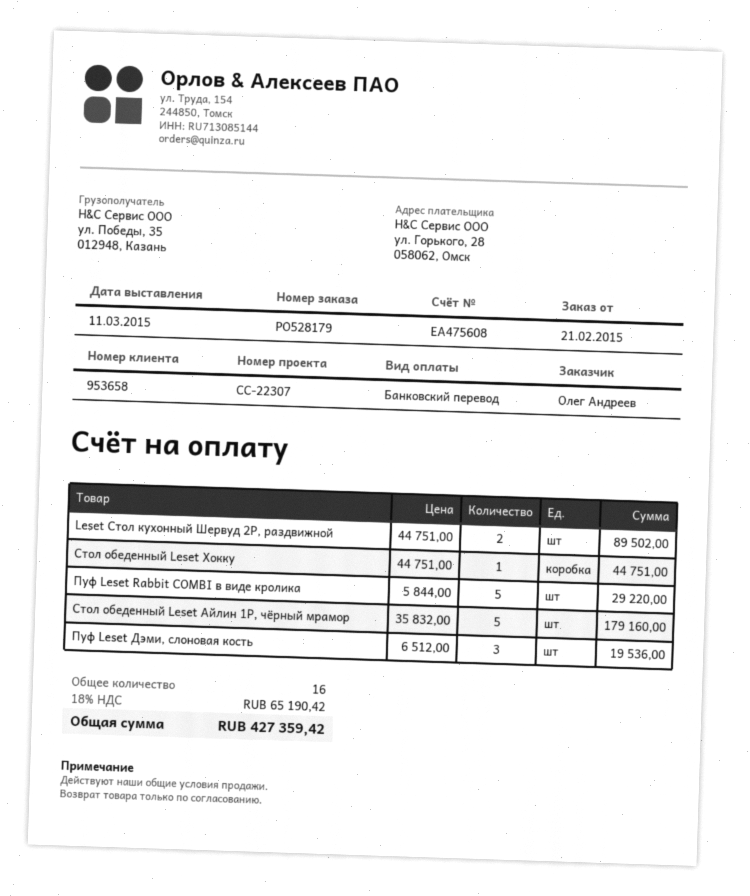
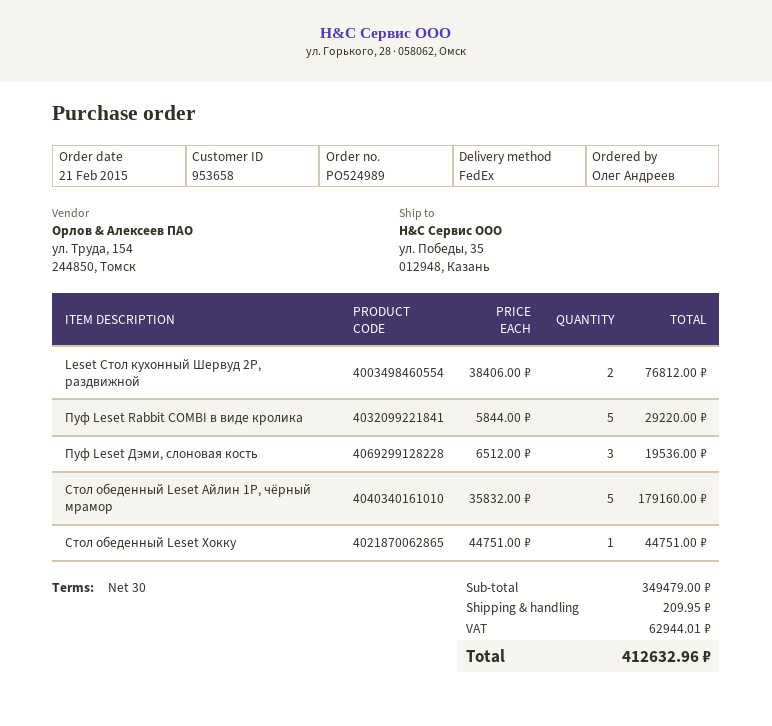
order number: PO528179 -> PO524989
Leset Стол кухонный Шервуд 2Р, раздвижной: 2 x 44751.00 = 89502.00 -> 2 x 38406.00 = 76812.00
shipping: none -> 209.95
tax: 65190.42 -> 62944.01
total: 427359.42 -> 412632.96

